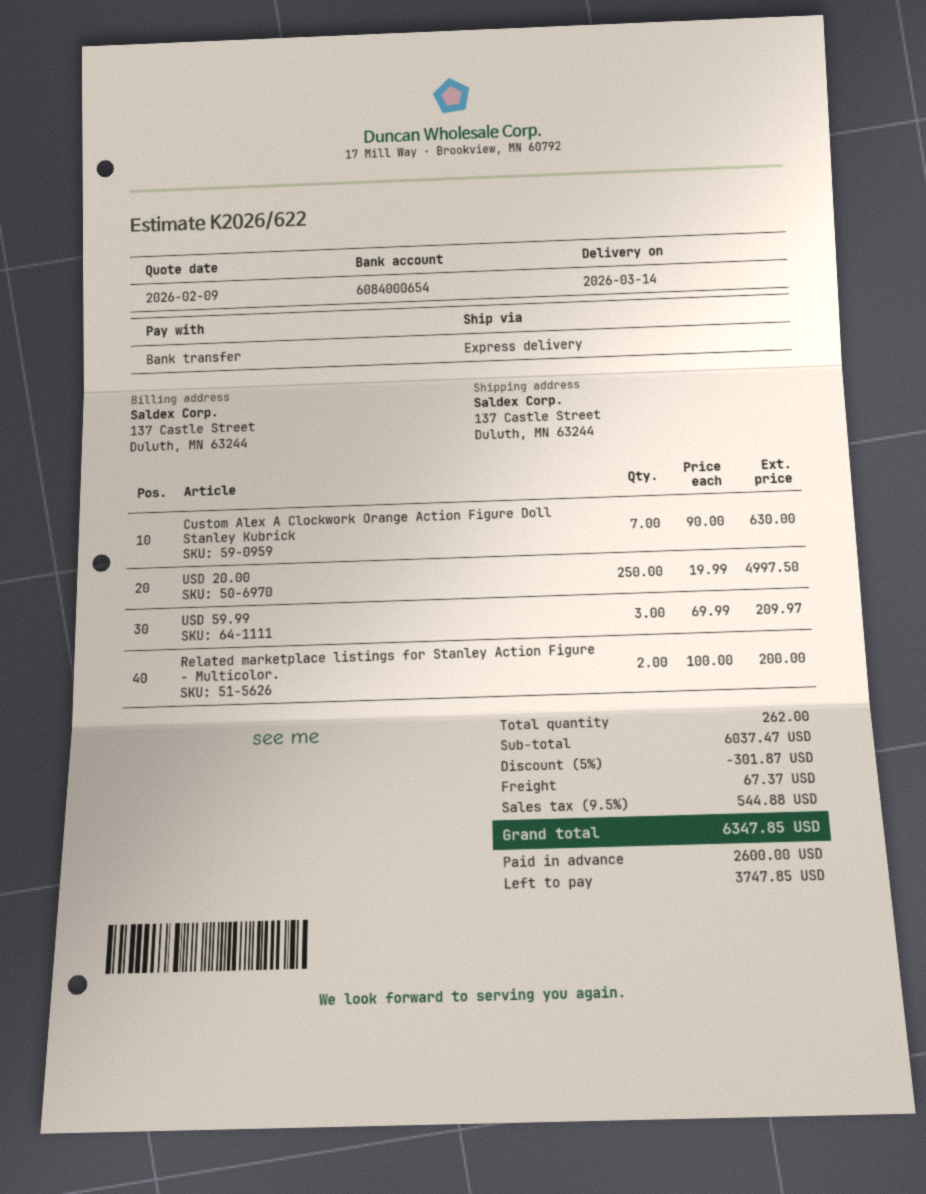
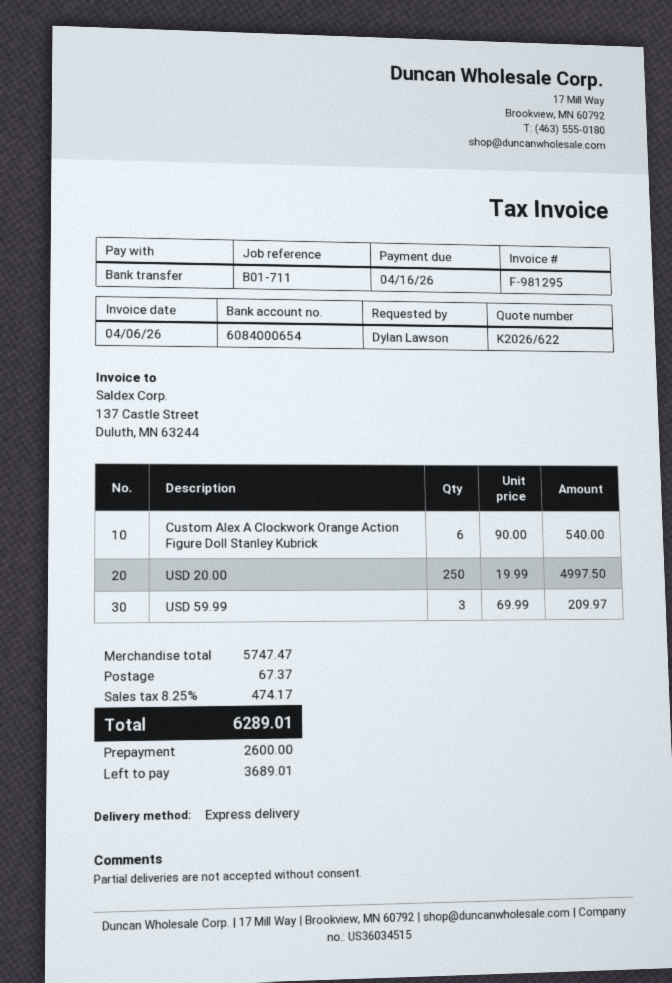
Custom Alex A Clockwork Orange Action Figure Doll Stanley Kubrick: 7 x 90.00 = 630.00 -> 6 x 90.00 = 540.00
Related marketplace listings for Stanley Action Figure - Multicolor.: 2 x 100.00 = 200.00 -> none
subtotal: 6037.47 -> 5747.47
discount: 5% = 301.87 -> none
tax: 9.5% = 544.88 -> 8.25% = 474.17
total: 6347.85 -> 6289.01
balance: 3747.85 -> 3689.01

